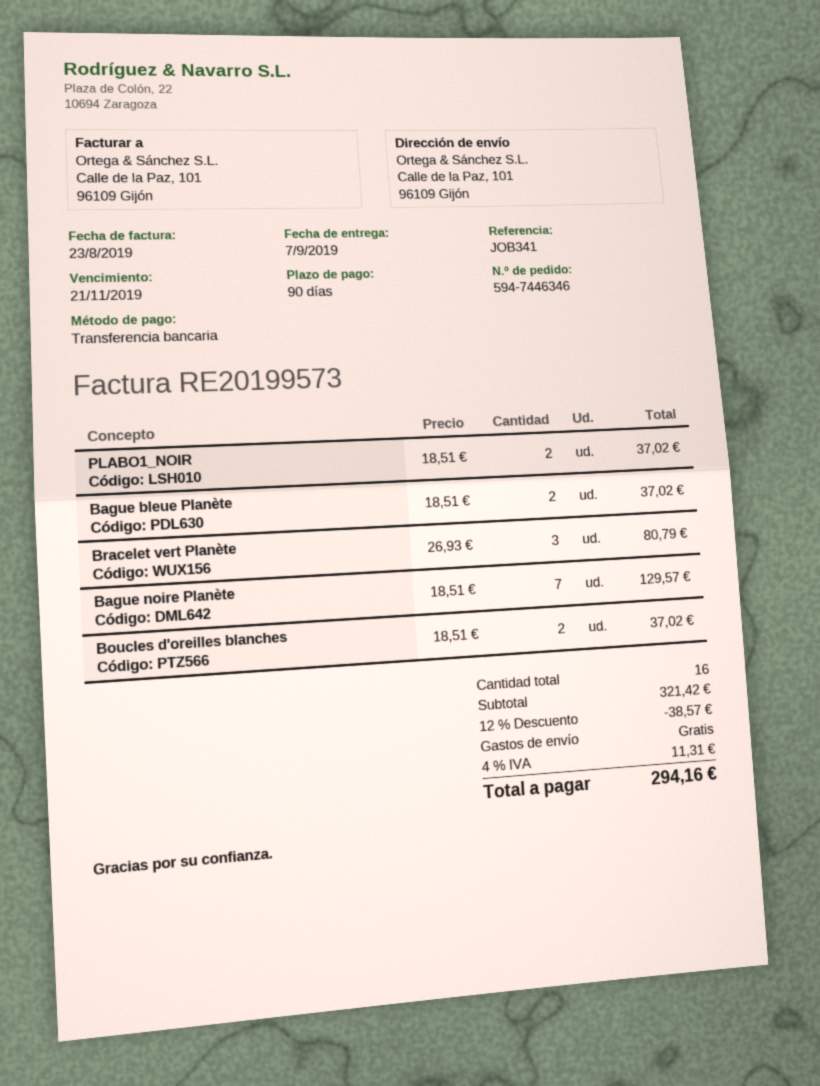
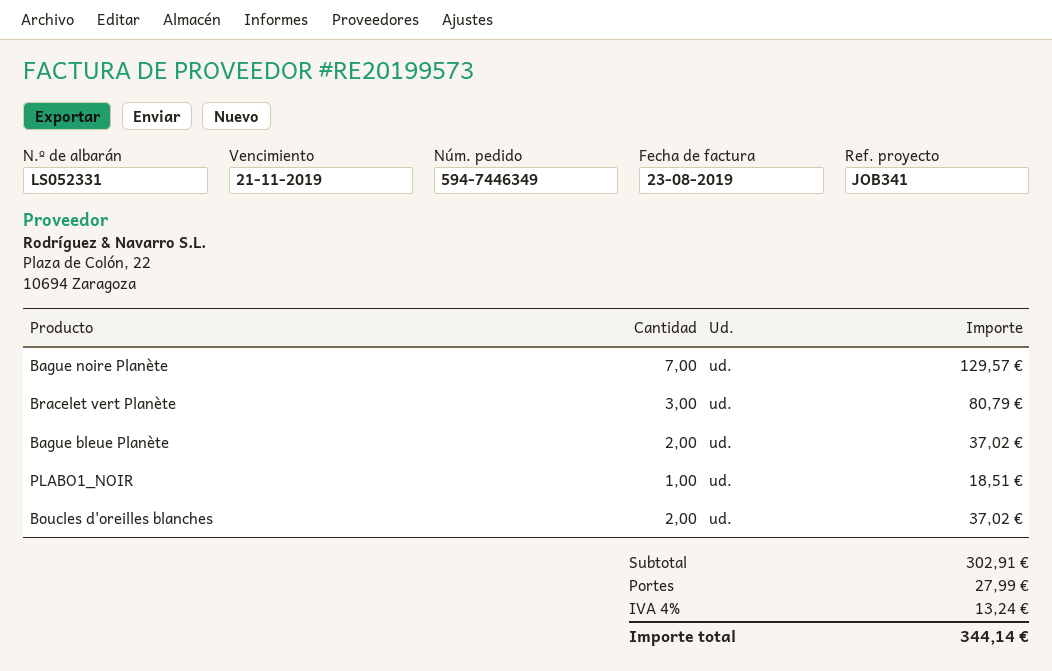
order number: 594-7446346 -> 594-7446349
PLABO1_NOIR: 2 for 37.02 -> 1 for 18.51
subtotal: 321.42 -> 302.91
discount: 12% = 38.57 -> none
shipping: 0.00 -> 27.99
tax: 4% = 11.31 -> 4% = 13.24
total: 294.16 -> 344.14

